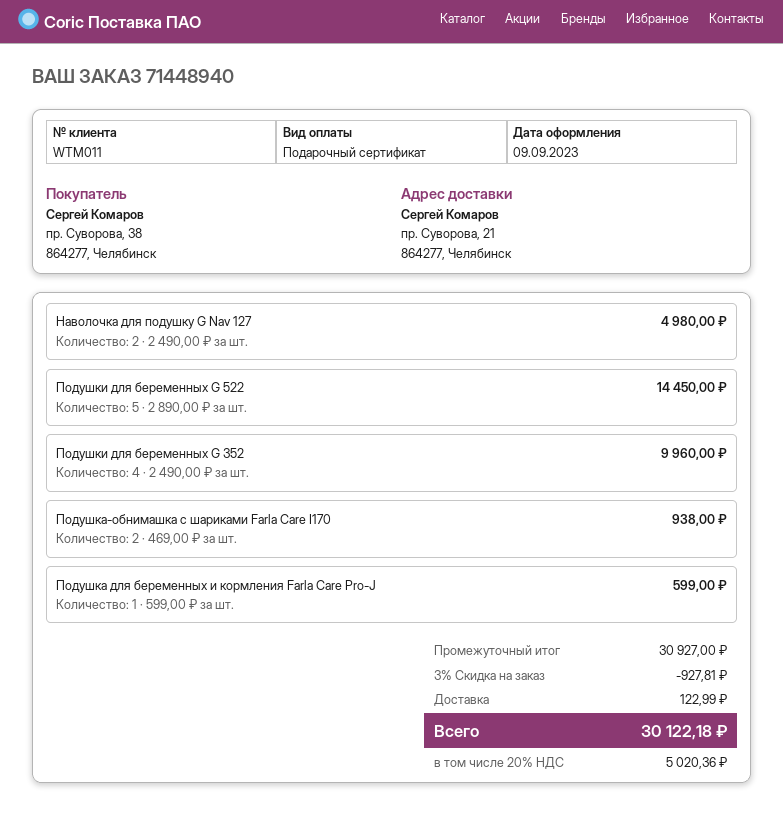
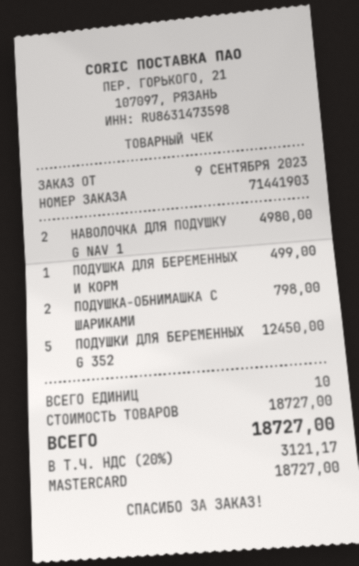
order number: 71448940 -> 71441903
payment method: gift card -> Mastercard
Подушки для беременных G 522: 5 for 14450.00 -> none
Подушки для беременных G 352: 4 for 9960.00 -> 5 for 12450.00
Подушка-обнимашка с шариками Farla Care I170: 2 for 938.00 -> 2 for 798.00
Подушка для беременных и кормления Farla Care Pro-J: 1 for 599.00 -> 1 for 499.00
subtotal: 30927.00 -> 18727.00
discount: 3% = 927.81 -> none
shipping: 122.99 -> none
tax: 20% = 5020.36 -> 20% = 3121.17
total: 30122.18 -> 18727.00

